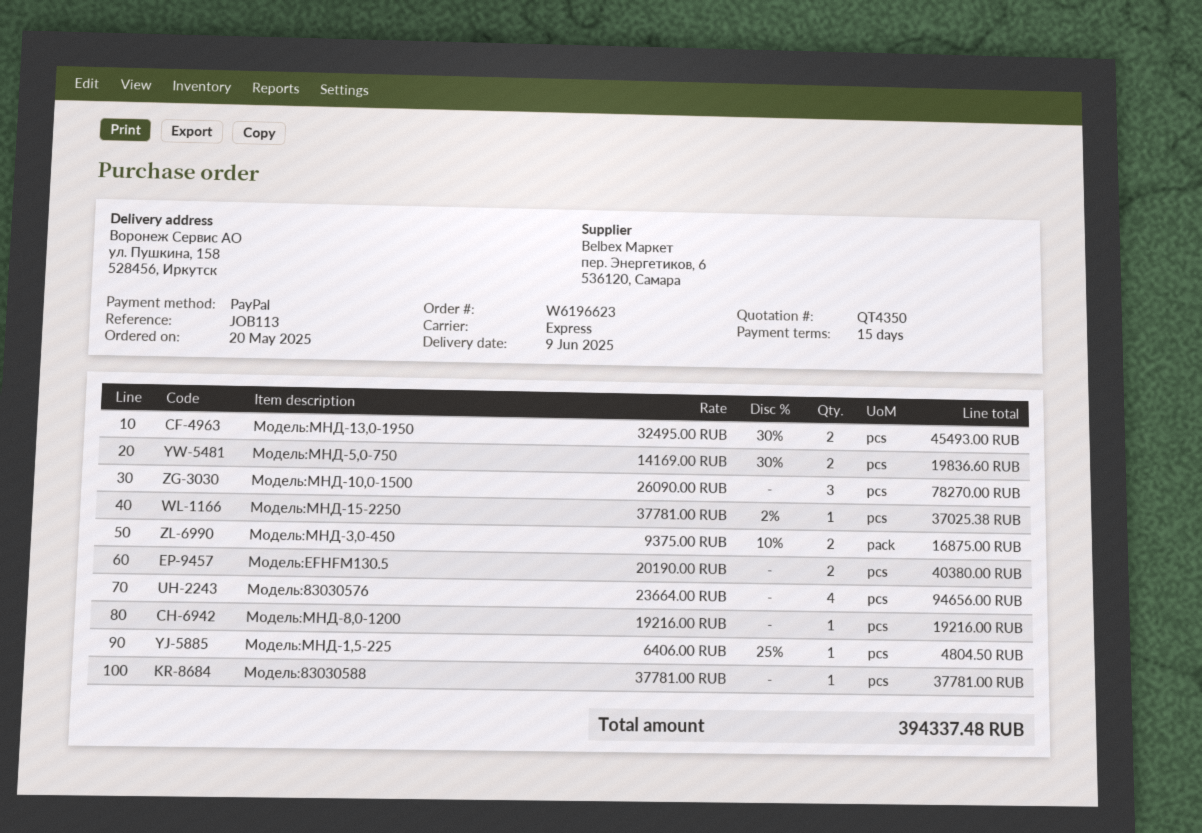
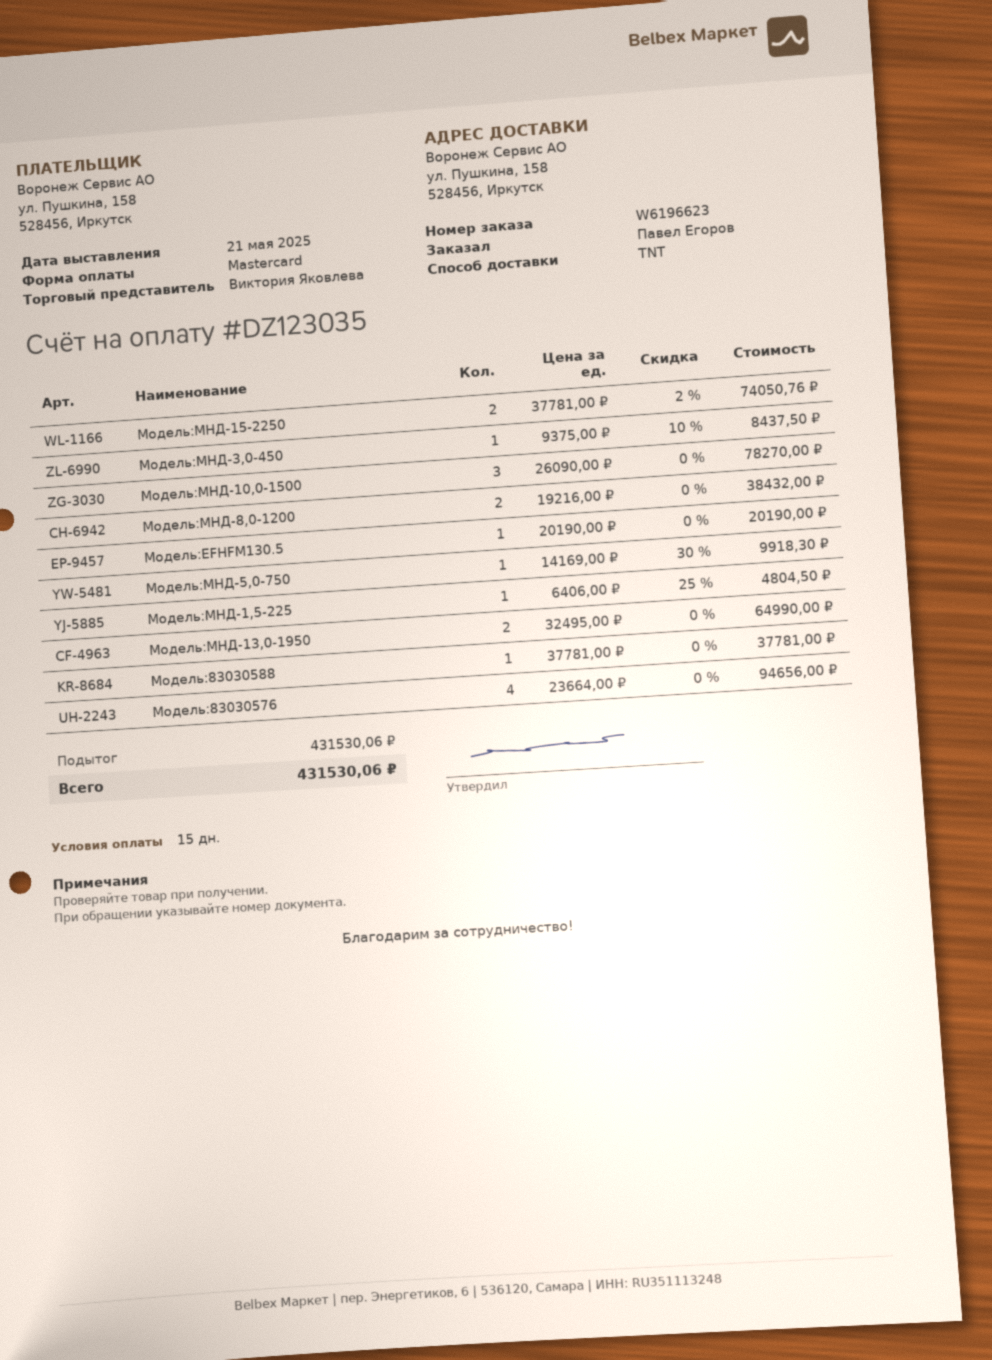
payment method: PayPal -> Mastercard
shipping method: express -> TNT
Модель:МНД-13,0-1950: 2 x 32495.00 - 30% = 45493.00 -> 2 x 32495.00 = 64990.00
Модель:МНД-5,0-750: 2 x 14169.00 - 30% = 19836.60 -> 1 x 14169.00 - 30% = 9918.30
Модель:МНД-15-2250: 1 x 37781.00 - 2% = 37025.38 -> 2 x 37781.00 - 2% = 74050.76
Модель:МНД-3,0-450: 2 x 9375.00 - 10% = 16875.00 -> 1 x 9375.00 - 10% = 8437.50
Модель:EFHFM130.5: 2 x 20190.00 = 40380.00 -> 1 x 20190.00 = 20190.00
Модель:МНД-8,0-1200: 1 x 19216.00 = 19216.00 -> 2 x 19216.00 = 38432.00
total: 394337.48 -> 431530.06

